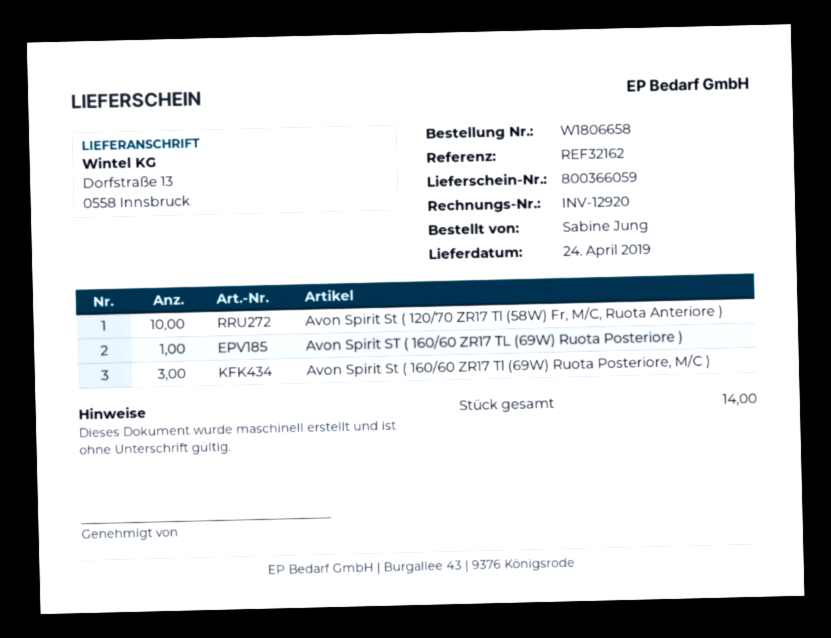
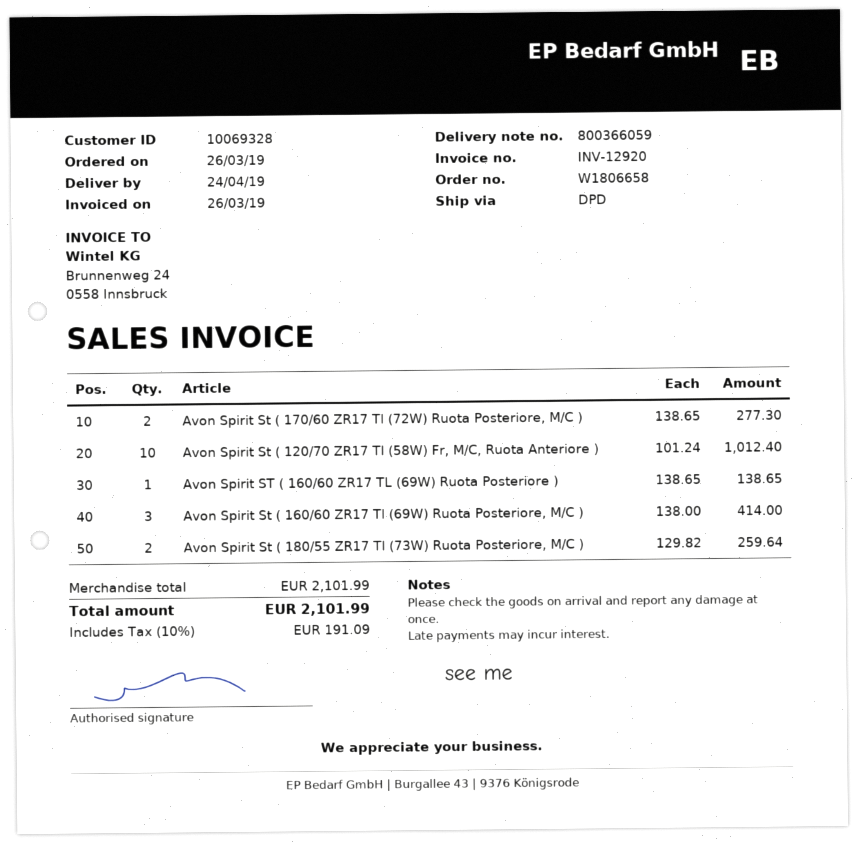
Avon Spirit St ( 170/60 ZR17 Tl (72W) Ruota Posteriore, M/C ): none -> 2
Avon Spirit St ( 180/55 ZR17 Tl (73W) Ruota Posteriore, M/C ): none -> 2

